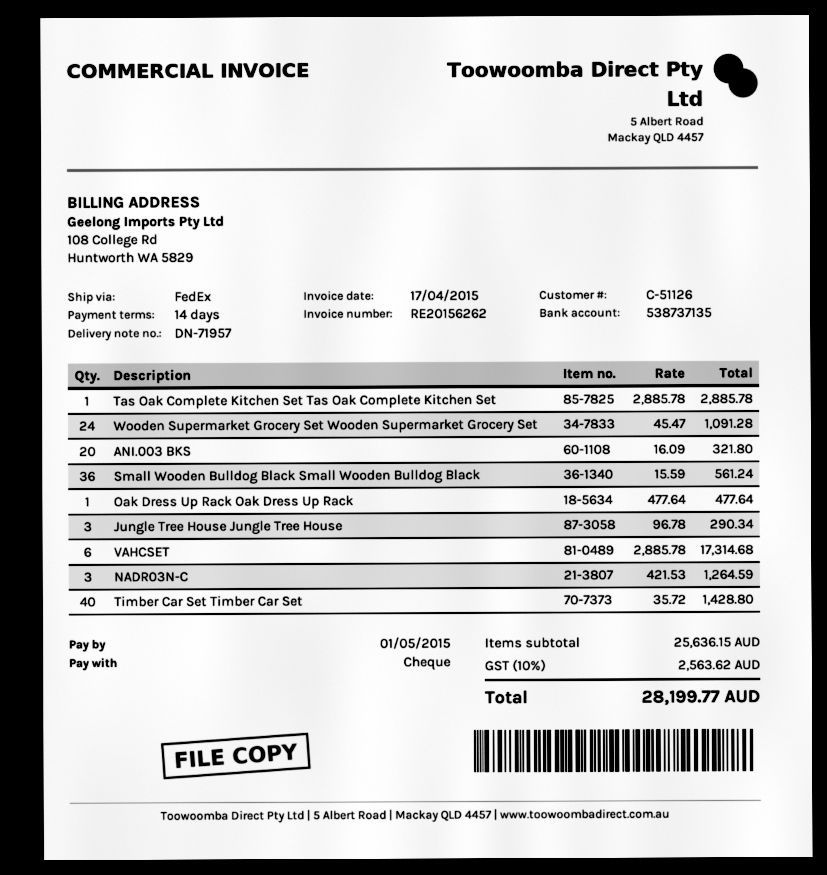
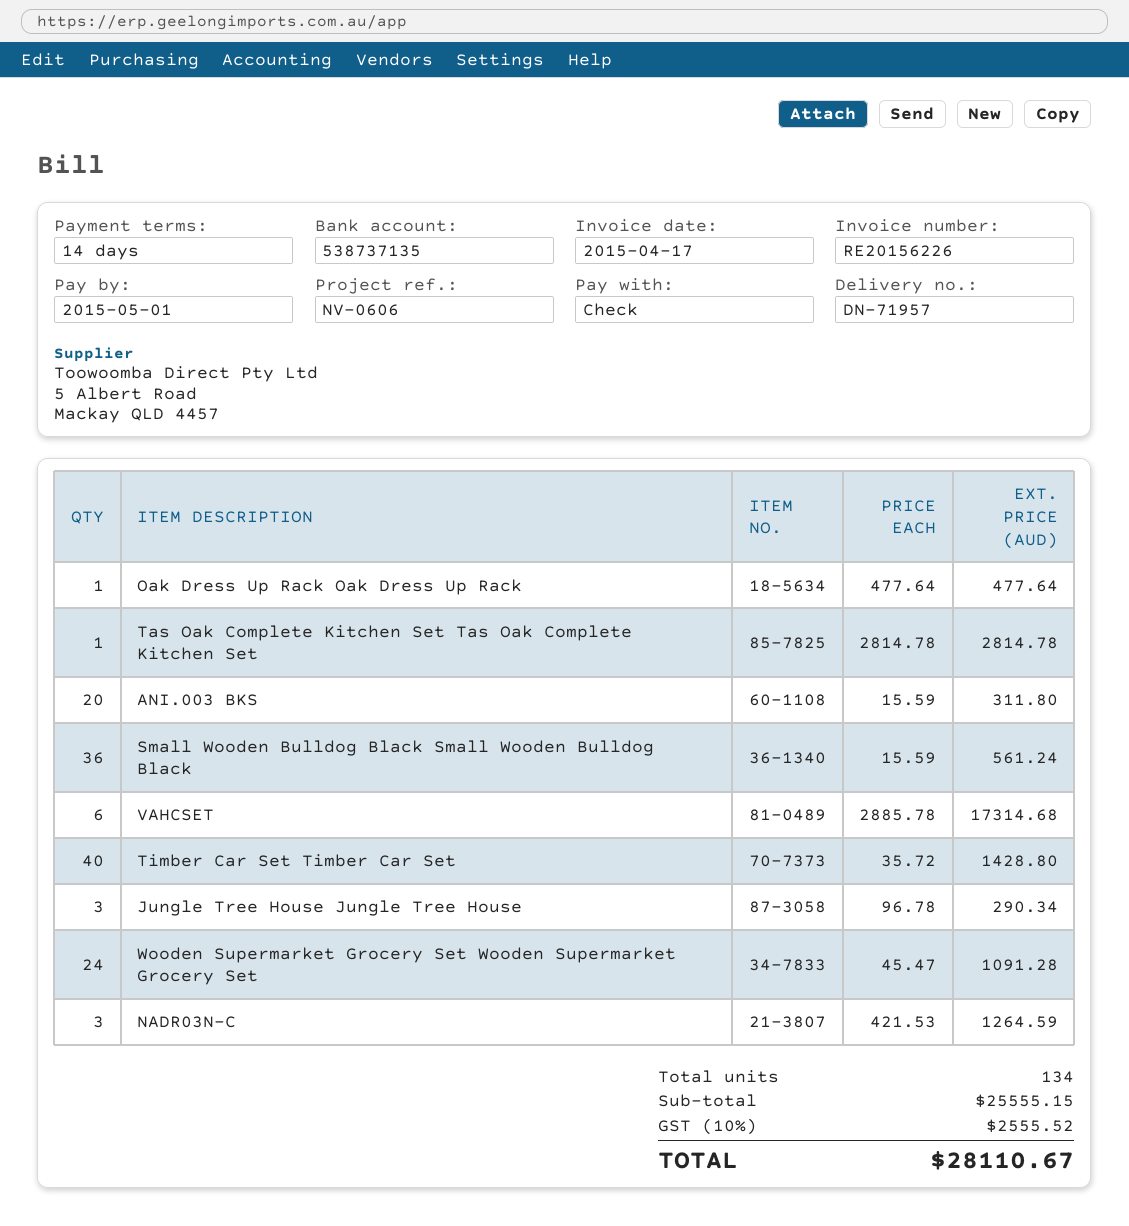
invoice number: RE20156262 -> RE20156226
Tas Oak Complete Kitchen Set Tas Oak Complete Kitchen Set: 1 x 2885.78 = 2885.78 -> 1 x 2814.78 = 2814.78
ANI.003 BKS: 20 x 16.09 = 321.80 -> 20 x 15.59 = 311.80
subtotal: 25636.15 -> 25555.15
tax: 10% = 2563.62 -> 10% = 2555.52
total: 28199.77 -> 28110.67

